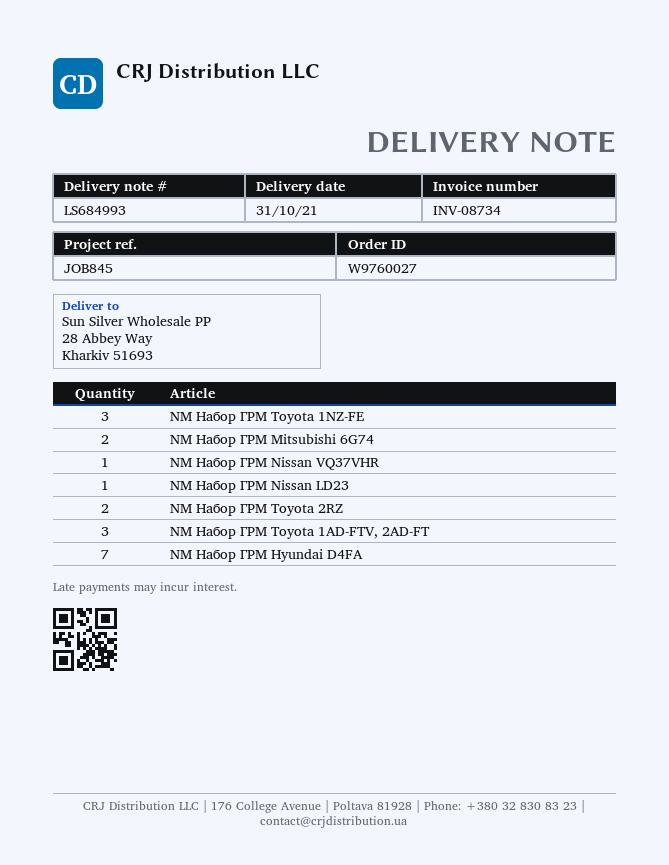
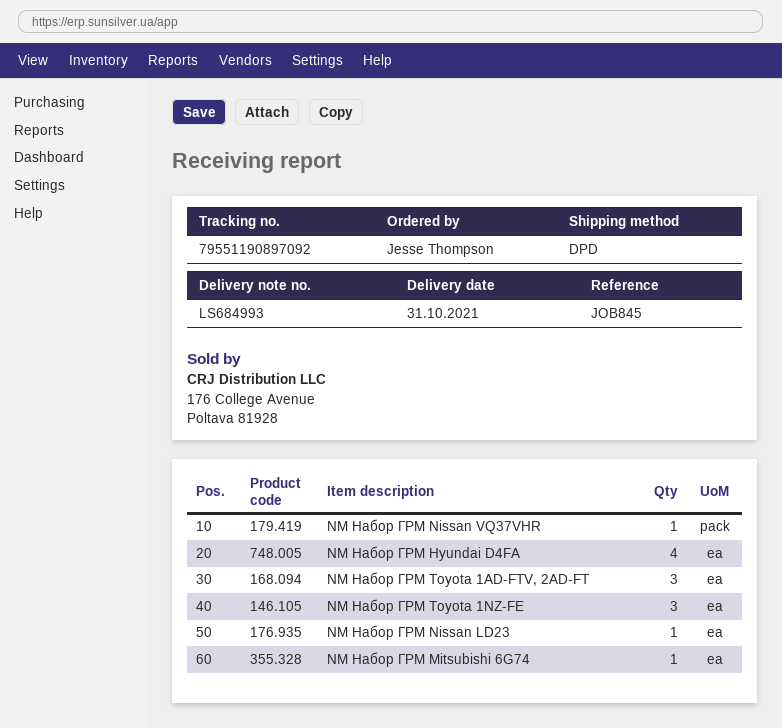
NM Набор ГРМ Mitsubishi 6G74: 2 -> 1
NM Набор ГРМ Toyota 2RZ: 2 -> none
NM Набор ГРМ Hyundai D4FA: 7 -> 4

